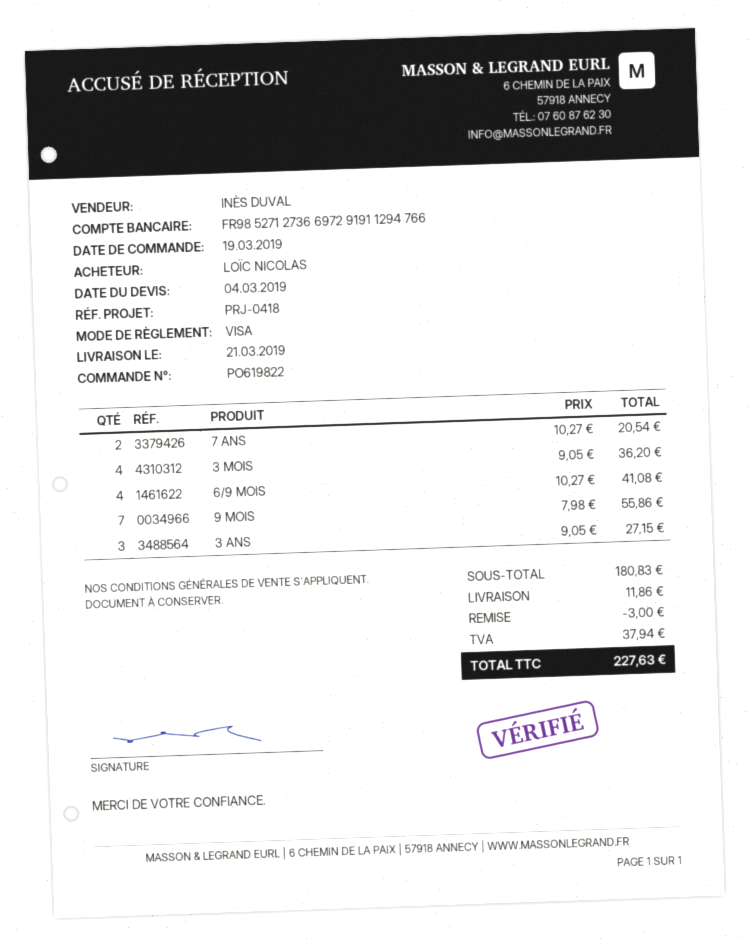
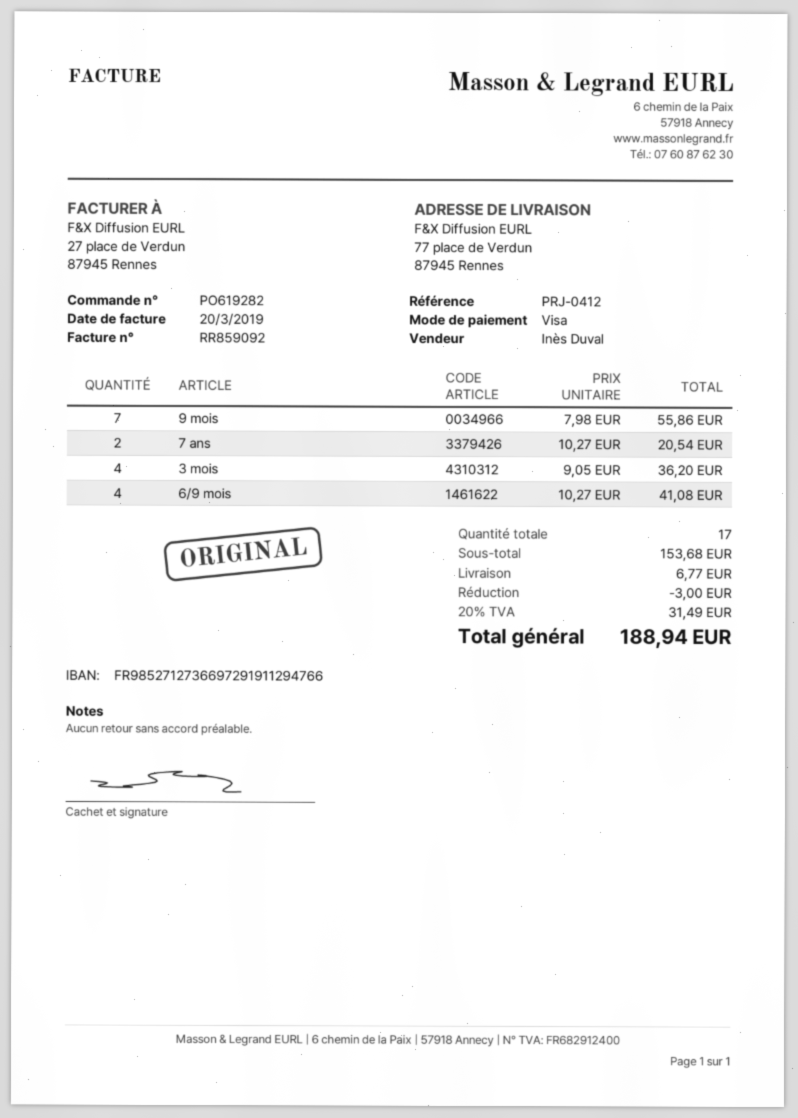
order number: PO619822 -> PO619282
reference: PRJ-0418 -> PRJ-0412
3 ANS: 3 x 9.05 = 27.15 -> none
subtotal: 180.83 -> 153.68
shipping: 11.86 -> 6.77
tax: 37.94 -> 31.49
total: 227.63 -> 188.94

